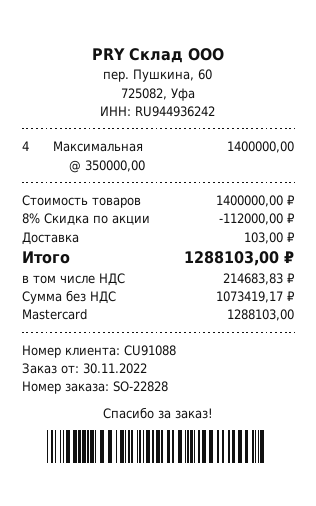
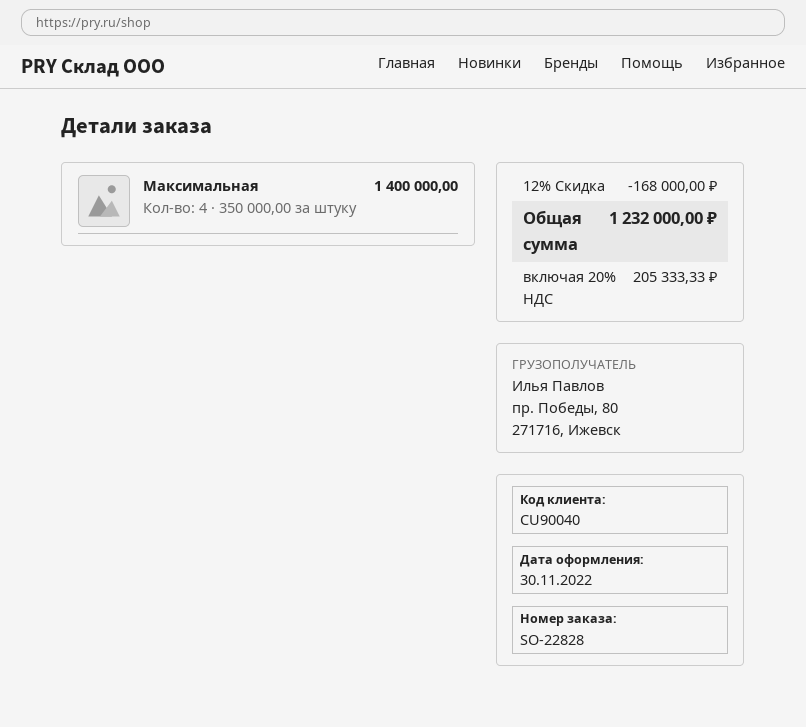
customer number: CU91088 -> CU90040
discount: 8% = 112000.00 -> 12% = 168000.00
shipping: 103.00 -> none
tax: 214683.83 -> 205333.33
total: 1288103.00 -> 1232000.00

